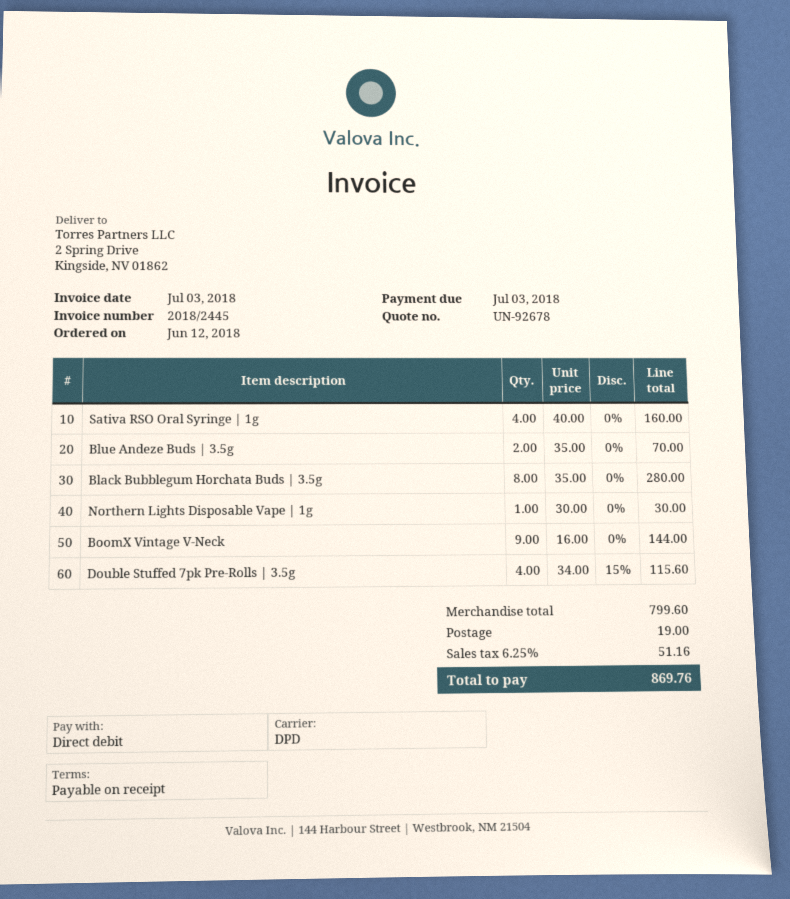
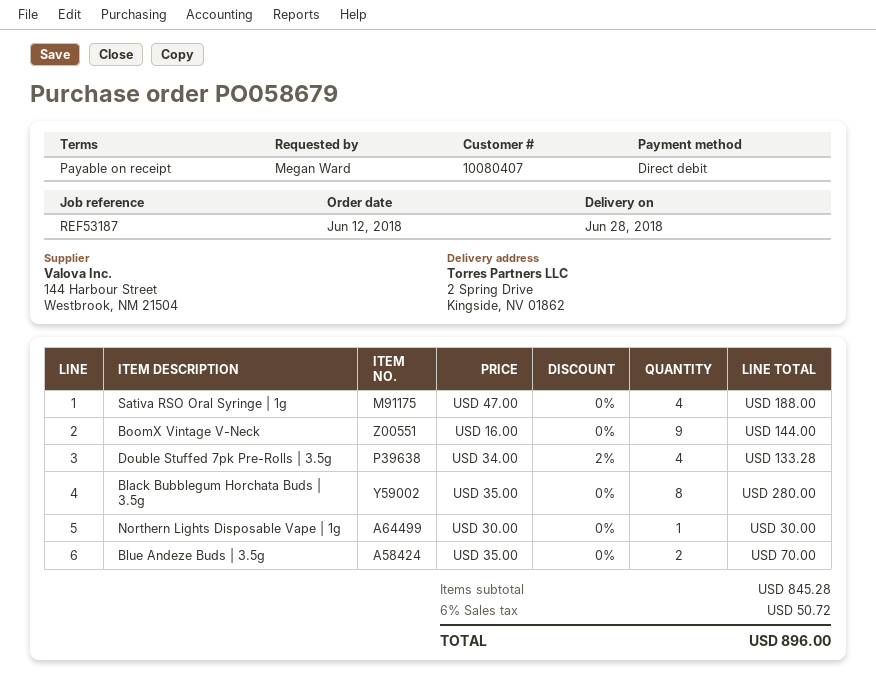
Sativa RSO Oral Syringe | 1g: 4 x 40.00 = 160.00 -> 4 x 47.00 = 188.00
Double Stuffed 7pk Pre-Rolls | 3.5g: 4 x 34.00 - 15% = 115.60 -> 4 x 34.00 - 2% = 133.28
subtotal: 799.60 -> 845.28
shipping: 19.00 -> none
tax: 6.25% = 51.16 -> 6% = 50.72
total: 869.76 -> 896.00

